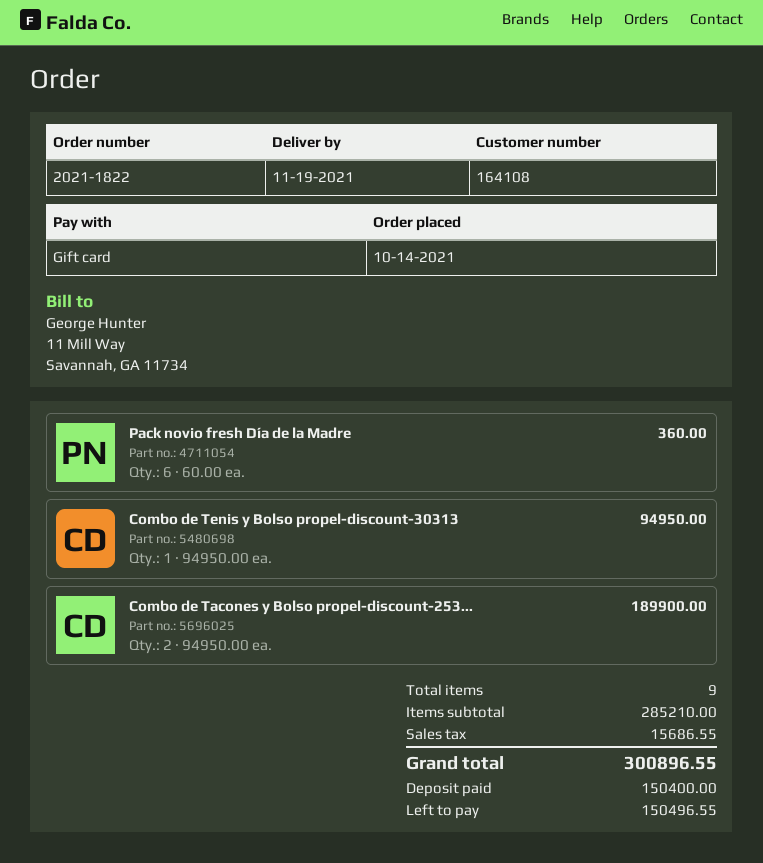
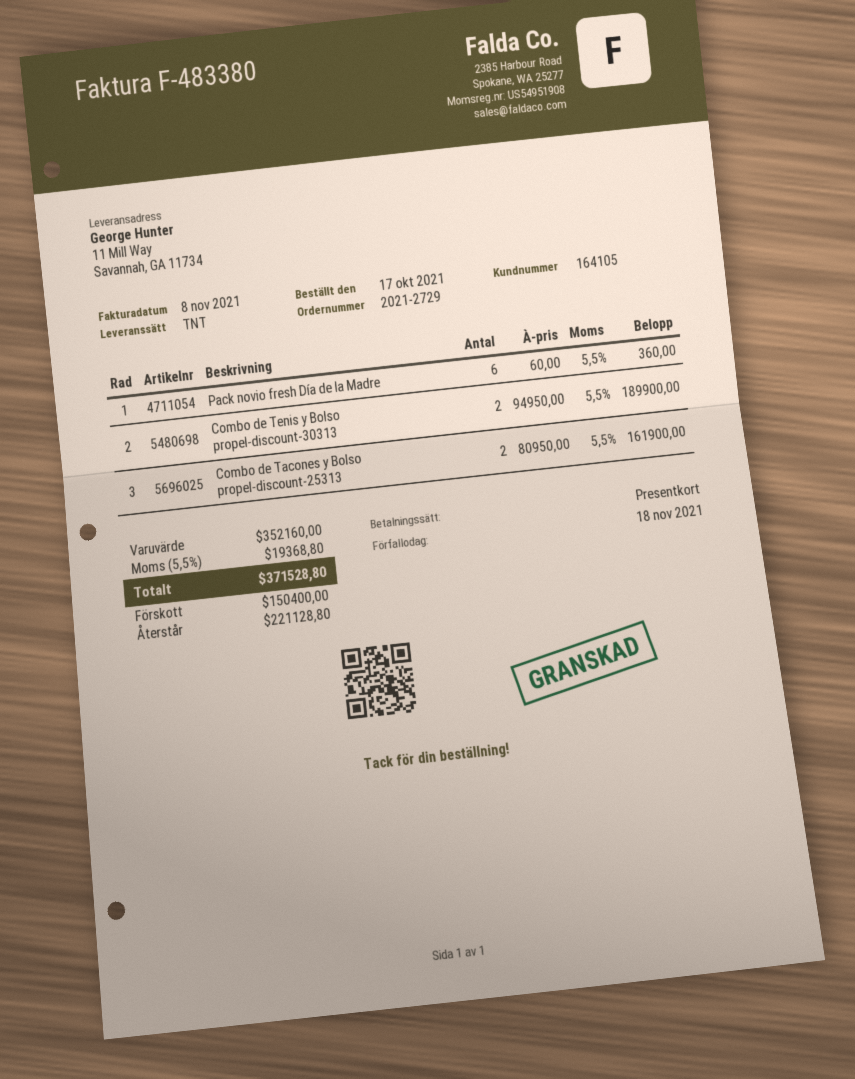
order number: 2021-1822 -> 2021-2729
order date: 2021-10-14 -> 2021-10-17
customer number: 164108 -> 164105
Combo de Tenis y Bolso propel-discount-30313: 1 x 94950.00 = 94950.00 -> 2 x 94950.00 = 189900.00
Combo de Tacones y Bolso propel-discount-253...: 2 x 94950.00 = 189900.00 -> 2 x 80950.00 = 161900.00
subtotal: 285210.00 -> 352160.00
tax: 15686.55 -> 19368.80
total: 300896.55 -> 371528.80
balance: 150496.55 -> 221128.80

